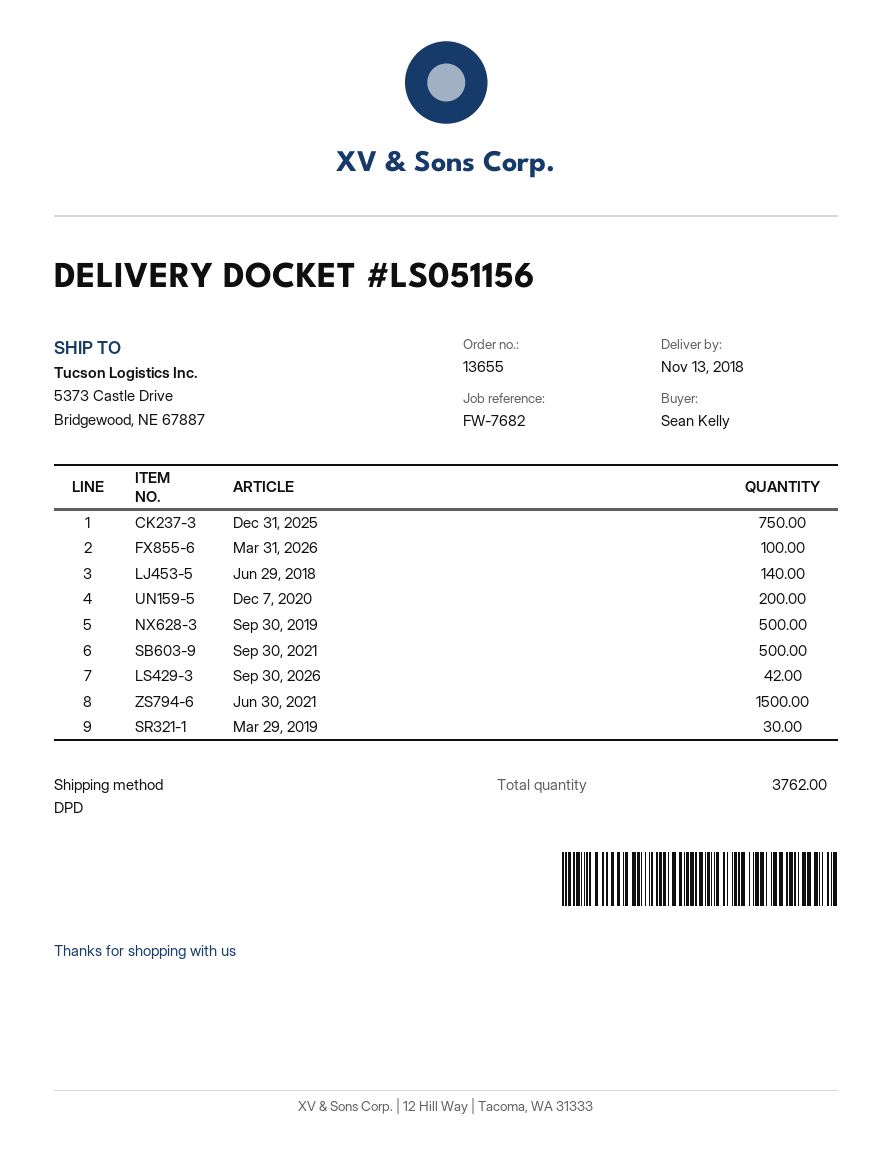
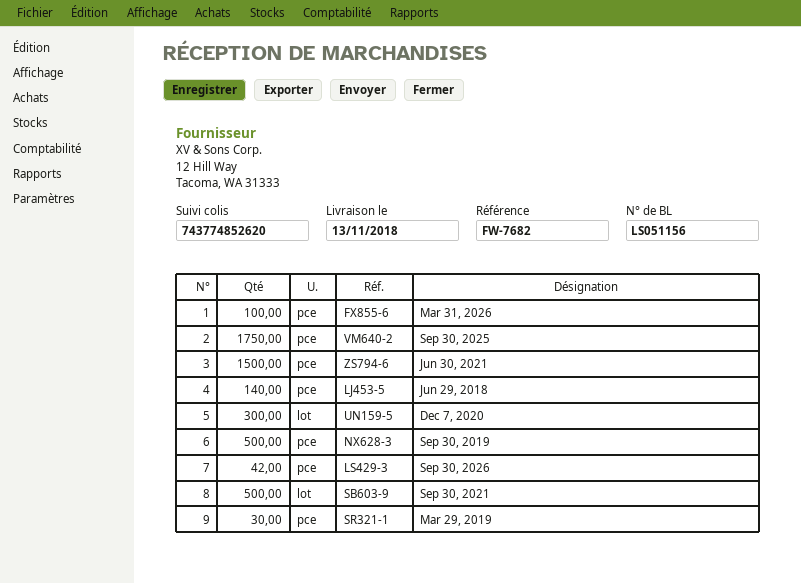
Dec 31, 2025: 750 -> none
Dec 7, 2020: 200 -> 300
Sep 30, 2025: none -> 1750

